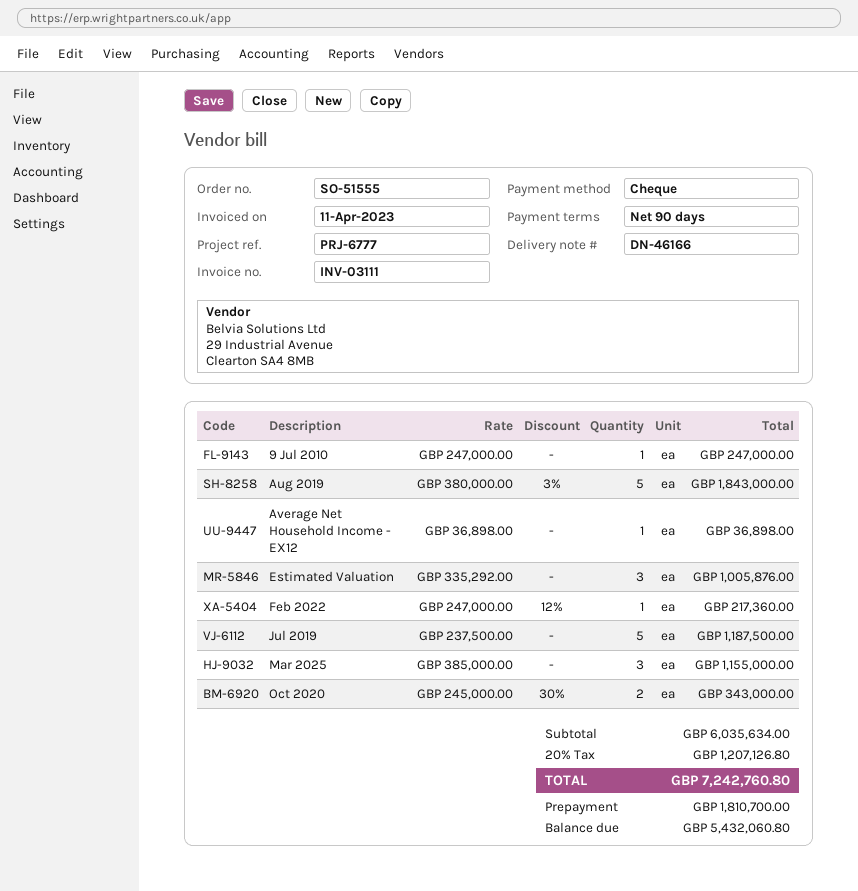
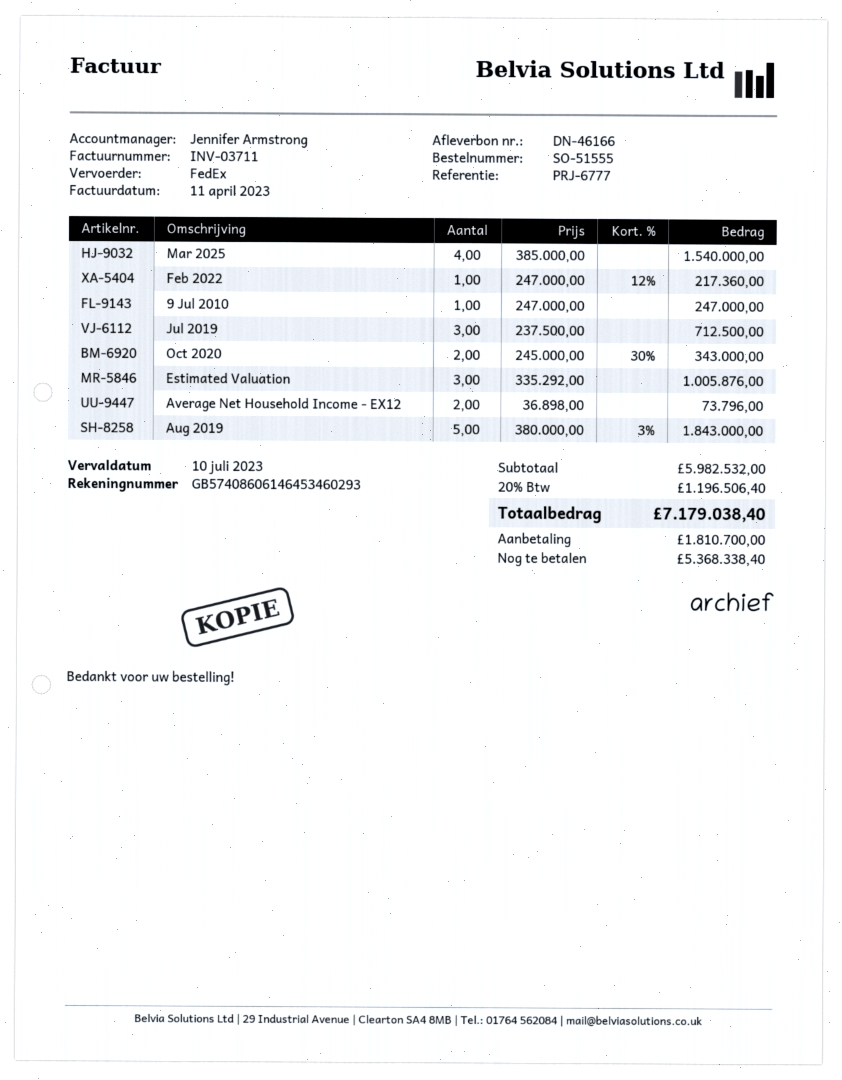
invoice number: INV-03111 -> INV-03711
Average Net Household Income - EX12: 1 x 36898.00 = 36898.00 -> 2 x 36898.00 = 73796.00
Jul 2019: 5 x 237500.00 = 1187500.00 -> 3 x 237500.00 = 712500.00
Mar 2025: 3 x 385000.00 = 1155000.00 -> 4 x 385000.00 = 1540000.00
subtotal: 6035634.00 -> 5982532.00
tax: 20% = 1207126.80 -> 20% = 1196506.40
total: 7242760.80 -> 7179038.40
balance: 5432060.80 -> 5368338.40

